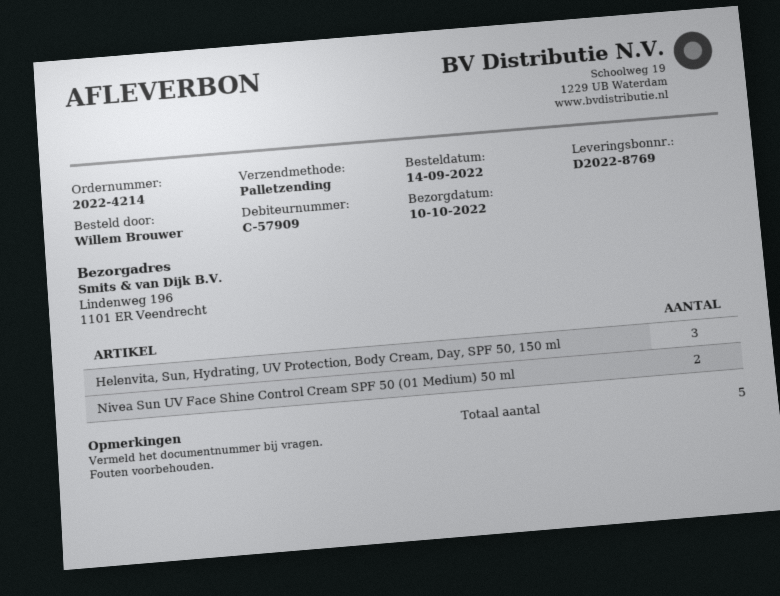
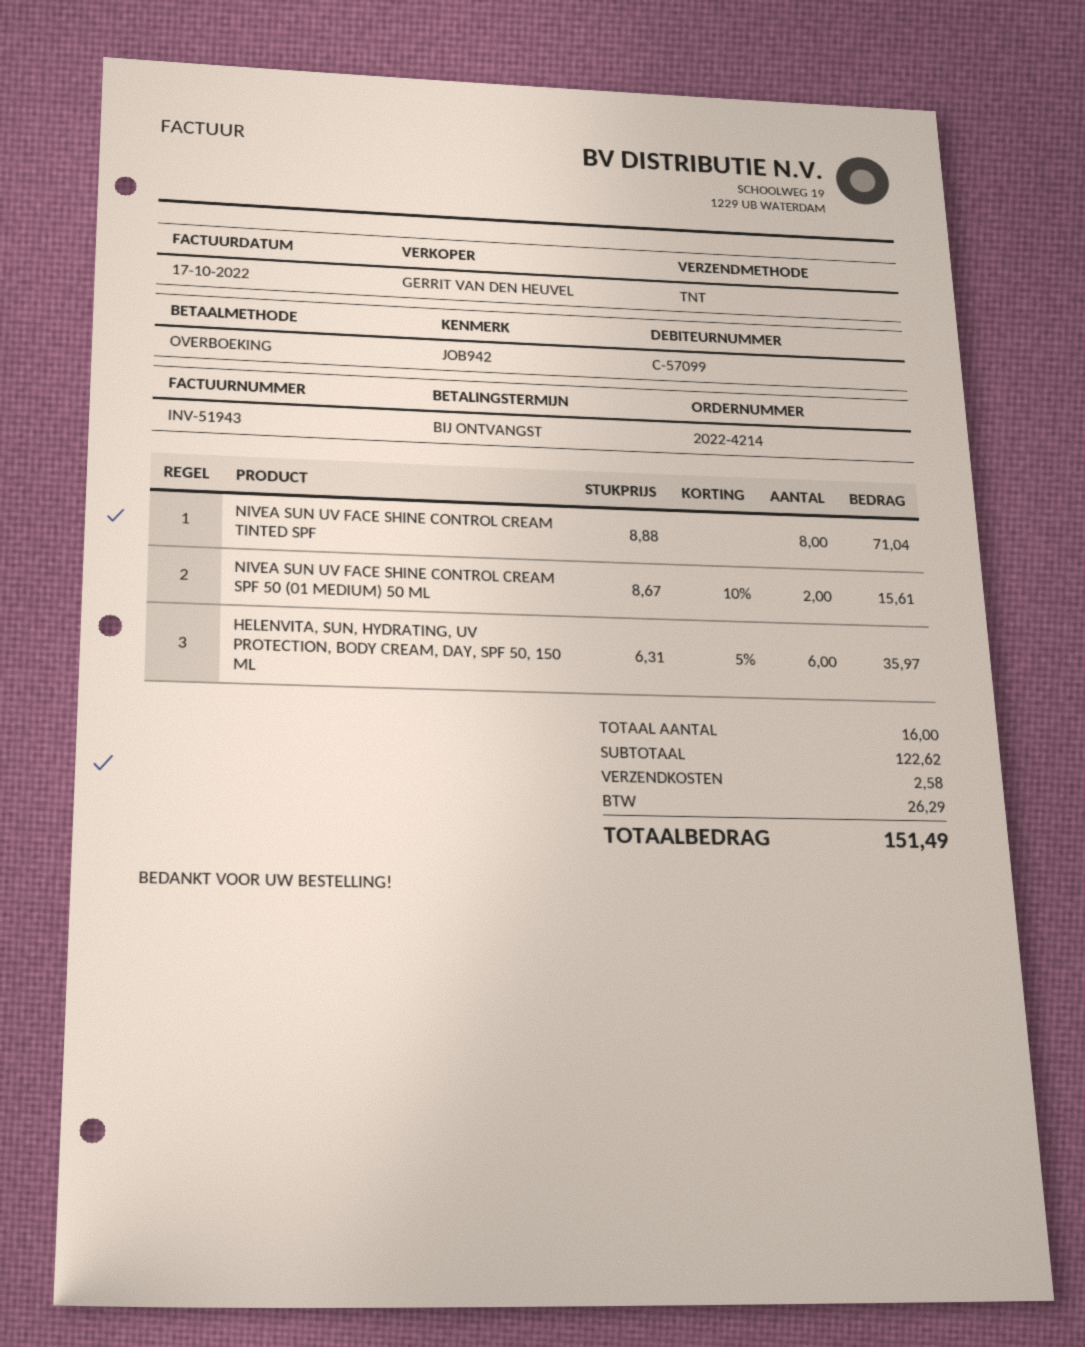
customer number: C-57909 -> C-57099
shipping method: pallet freight -> TNT
Helenvita, Sun, Hydrating, UV Protection, Body Cream, Day, SPF 50, 150 ml: 3 -> 6
NIVEA SUN UV FACE SHINE CONTROL CREAM TINTED SPF: none -> 8
total quantity: 5 -> 16

